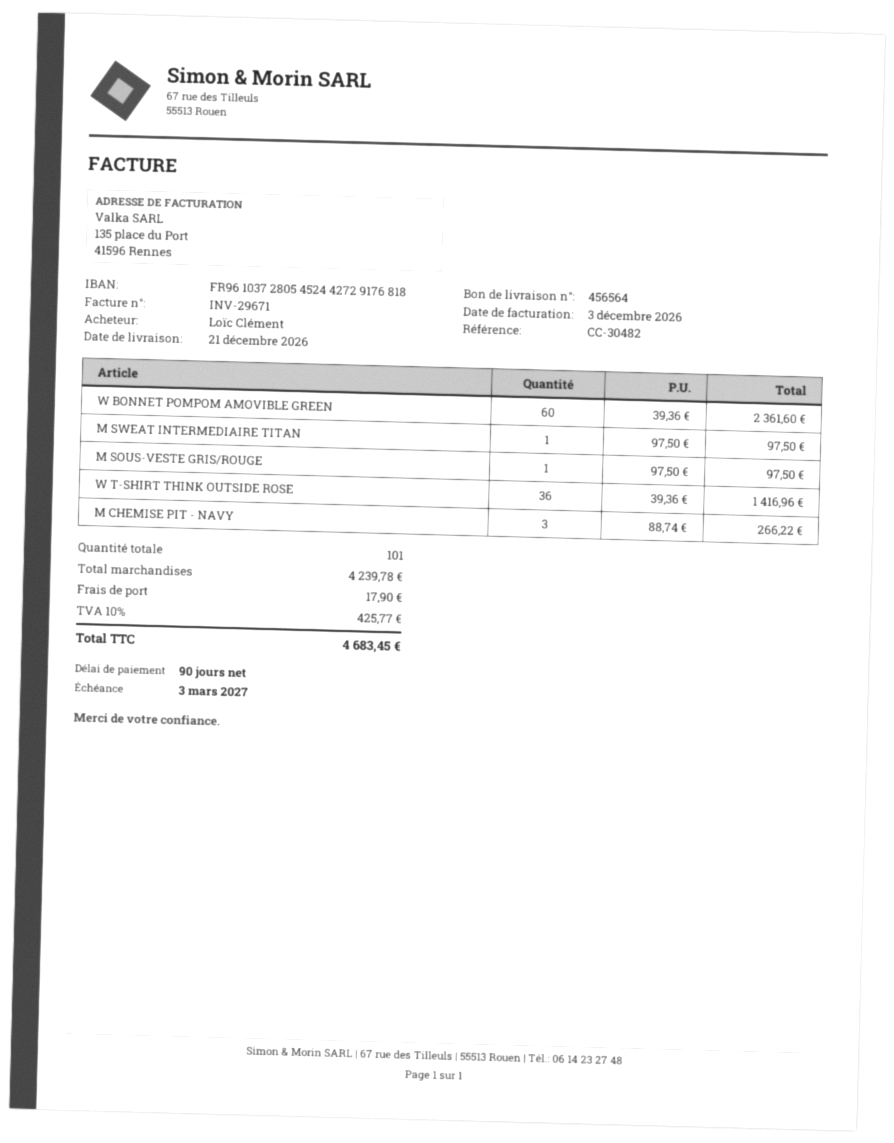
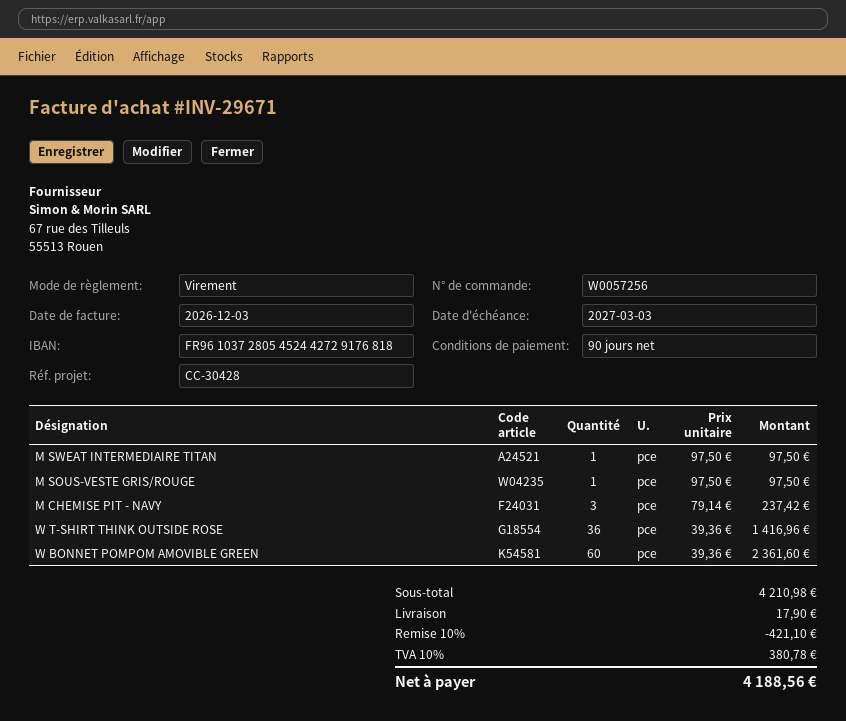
reference: CC-30482 -> CC-30428
M CHEMISE PIT - NAVY: 3 x 88.74 = 266.22 -> 3 x 79.14 = 237.42
subtotal: 4239.78 -> 4210.98
discount: none -> 10% = 421.10
tax: 10% = 425.77 -> 10% = 380.78
total: 4683.45 -> 4188.56

